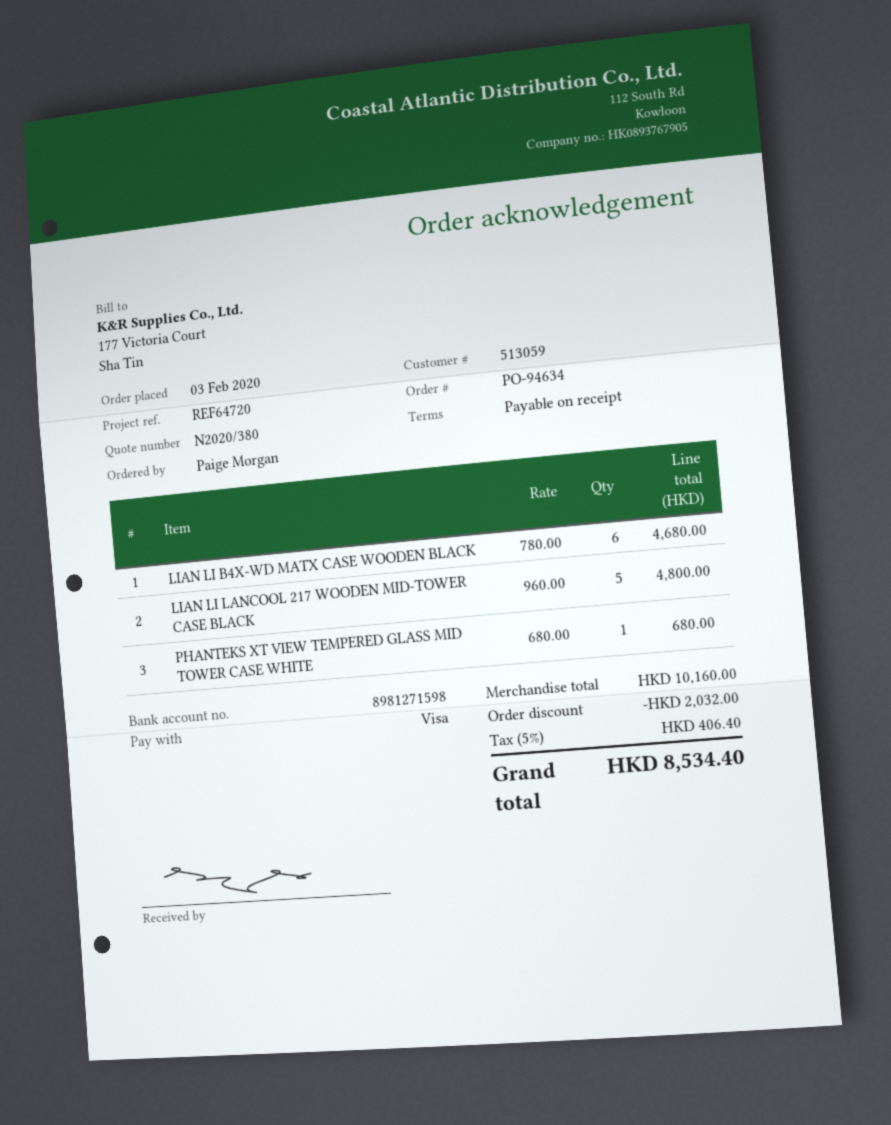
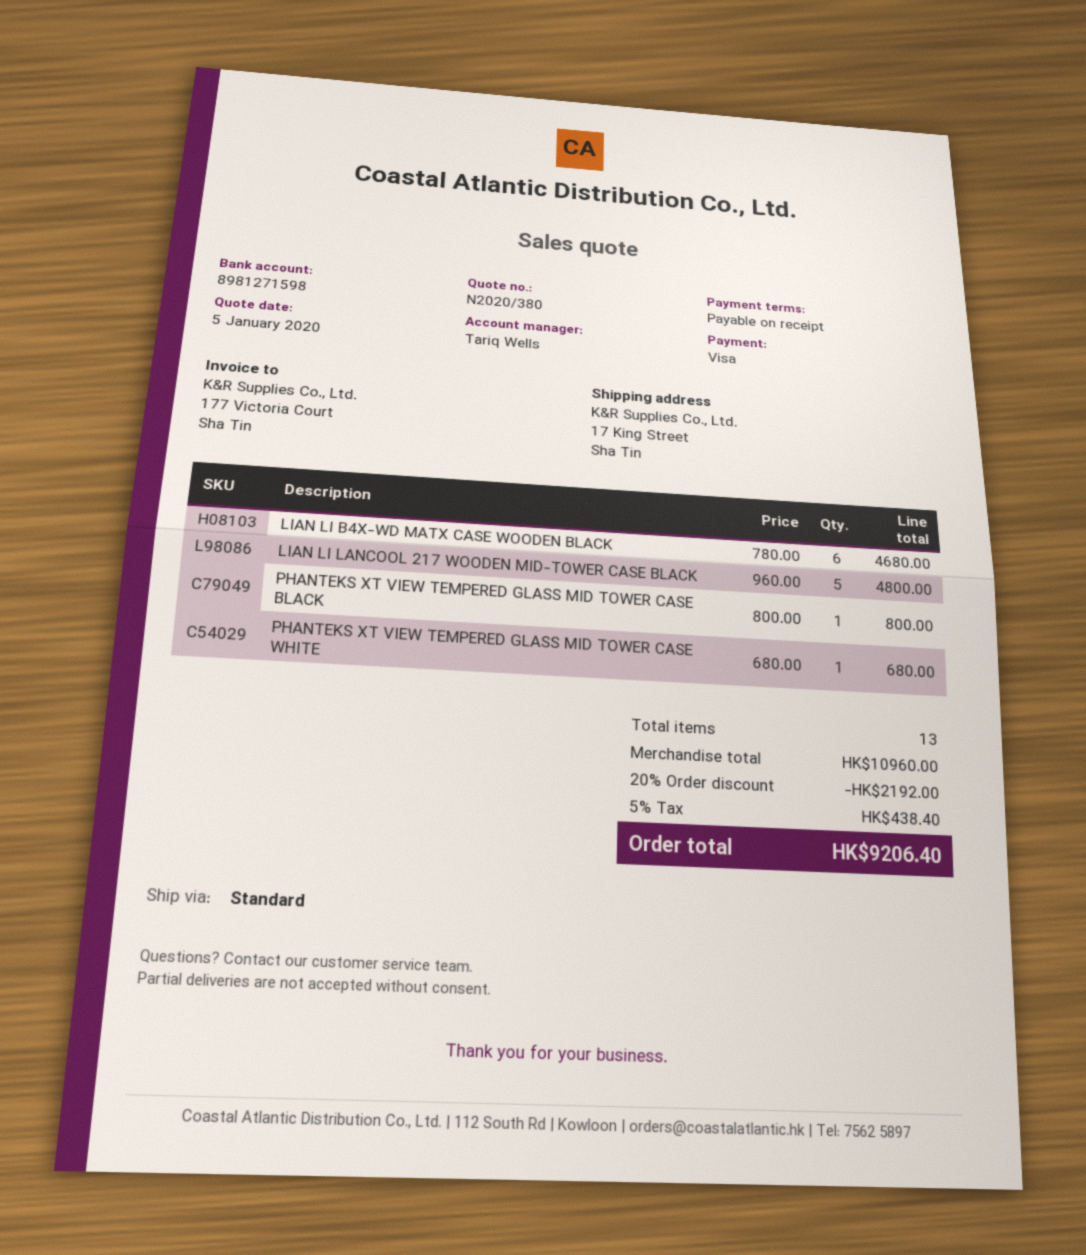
PHANTEKS XT VIEW TEMPERED GLASS MID TOWER CASE BLACK: none -> 1 x 800.00 = 800.00
subtotal: 10160.00 -> 10960.00
discount: 2032.00 -> 2192.00
tax: 5% = 406.40 -> 5% = 438.40
total: 8534.40 -> 9206.40

